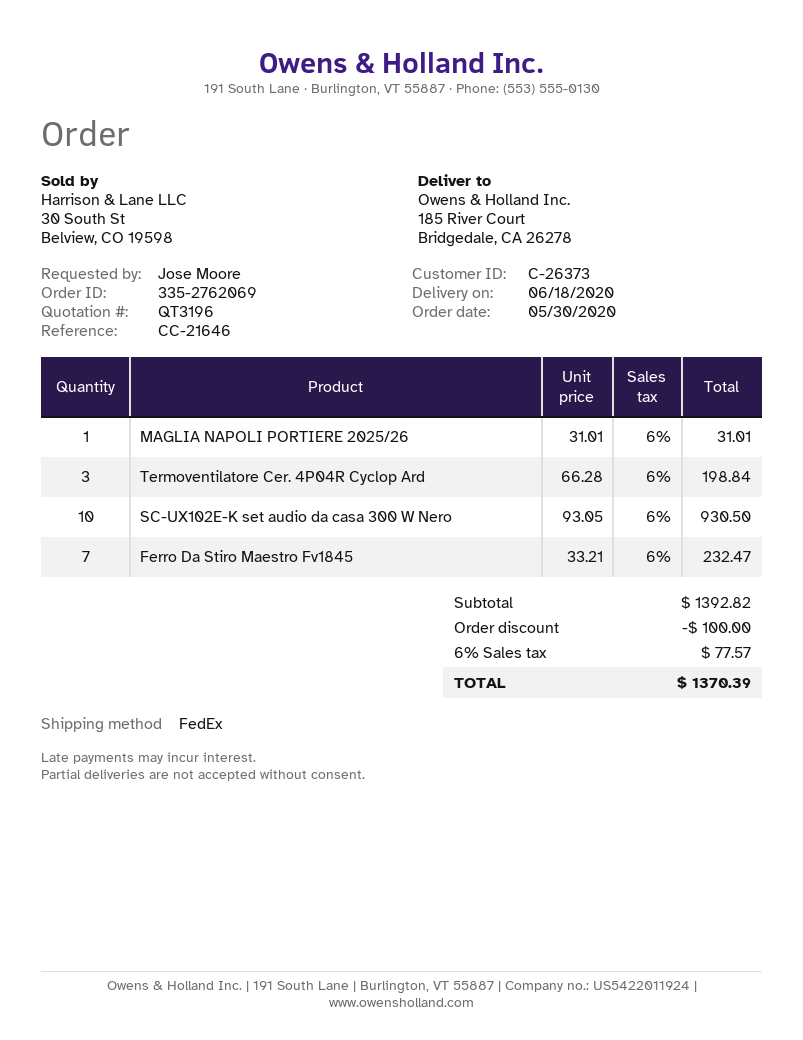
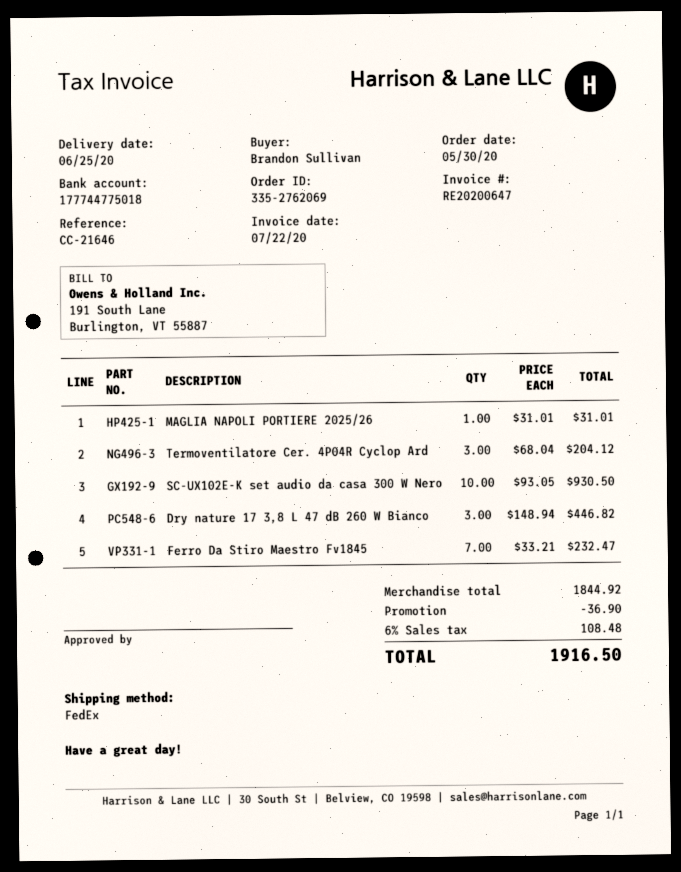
delivery date: 2020-06-18 -> 2020-06-25
ordered by: Jose Moore -> Brandon Sullivan
Termoventilatore Cer. 4P04R Cyclop Ard: 3 x 66.28 = 198.84 -> 3 x 68.04 = 204.12
Dry nature 17 3,8 L 47 dB 260 W Bianco: none -> 3 x 148.94 = 446.82
subtotal: 1392.82 -> 1844.92
discount: 100.00 -> 36.90
tax: 6% = 77.57 -> 6% = 108.48
total: 1370.39 -> 1916.50

